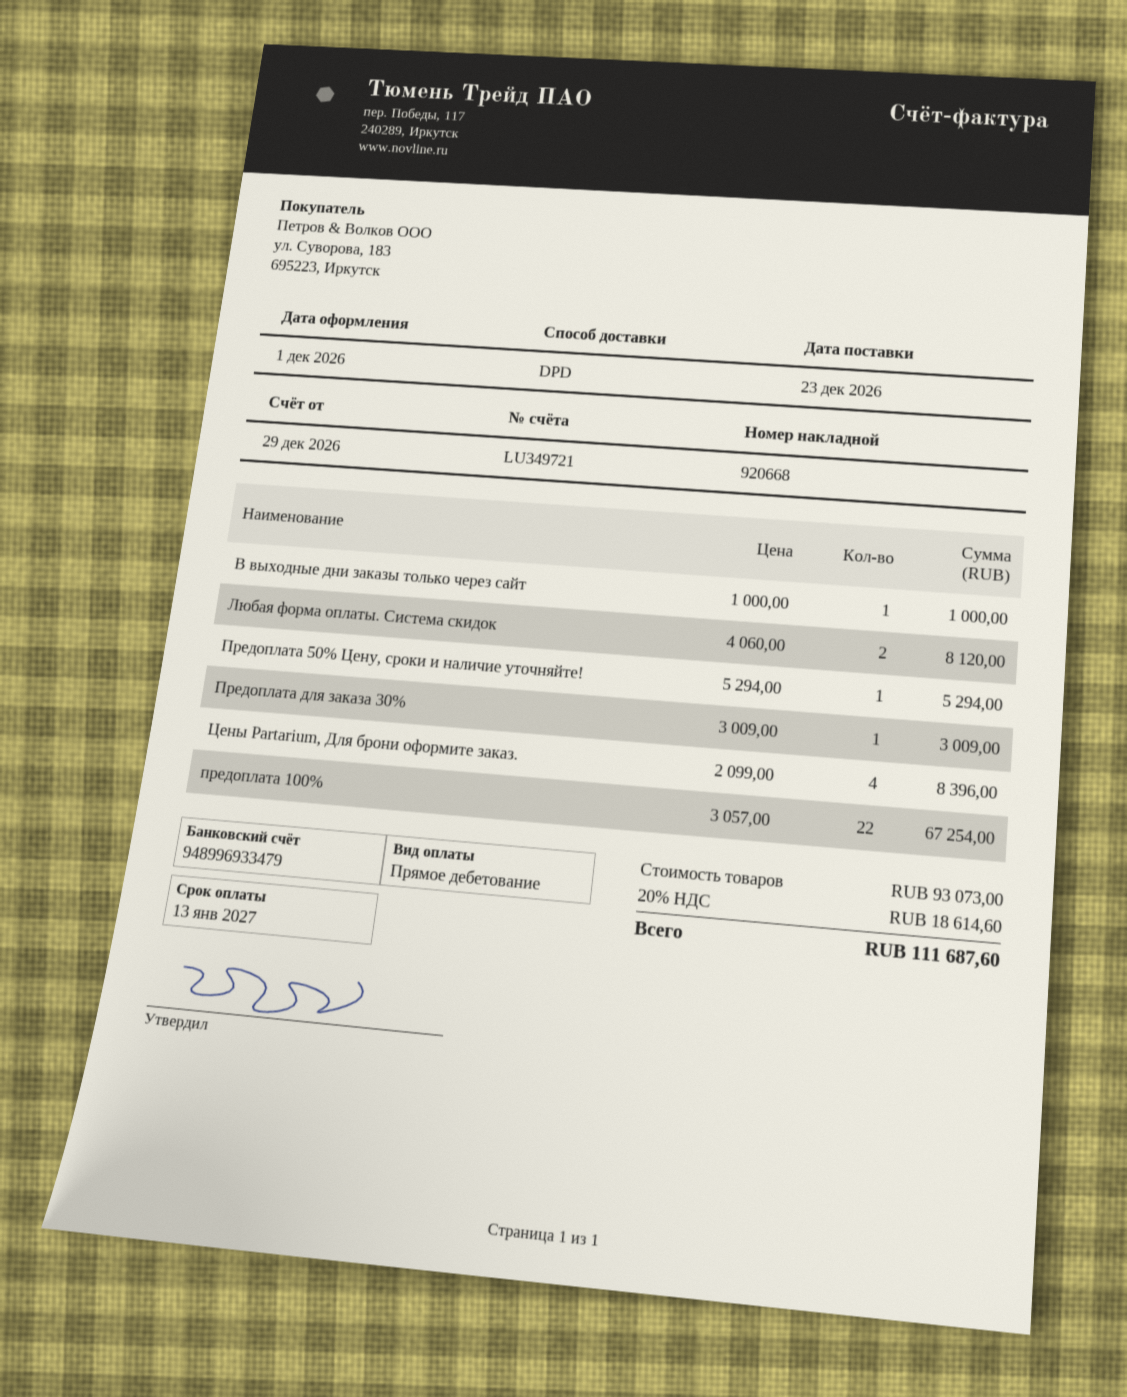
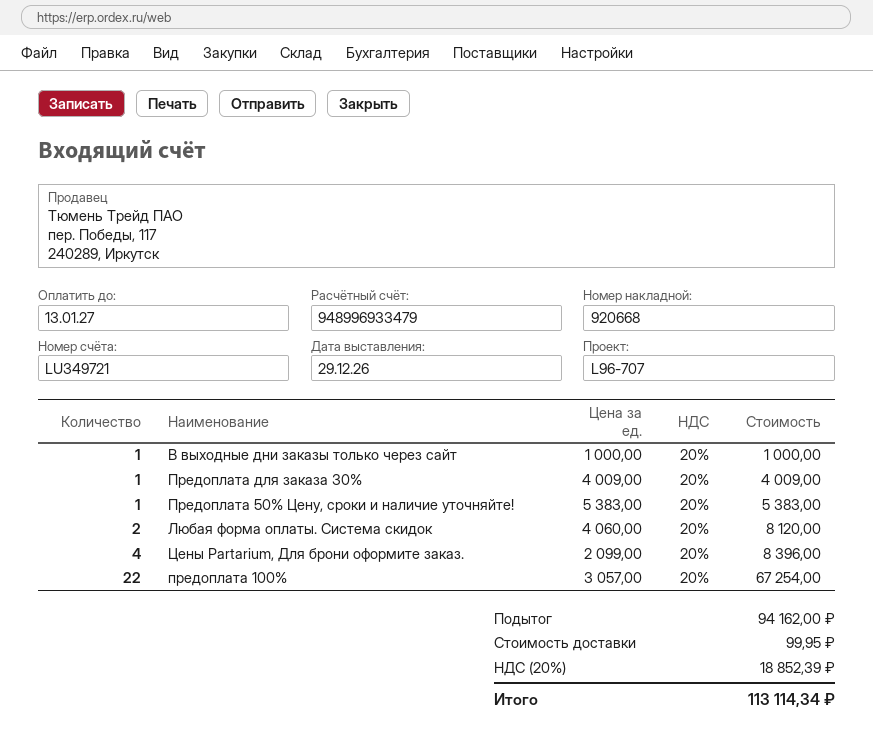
Предоплата 50% Цену, сроки и наличие уточняйте!: 1 x 5294.00 = 5294.00 -> 1 x 5383.00 = 5383.00
Предоплата для заказа 30%: 1 x 3009.00 = 3009.00 -> 1 x 4009.00 = 4009.00
subtotal: 93073.00 -> 94162.00
shipping: none -> 99.95
tax: 20% = 18614.60 -> 20% = 18852.39
total: 111687.60 -> 113114.34

